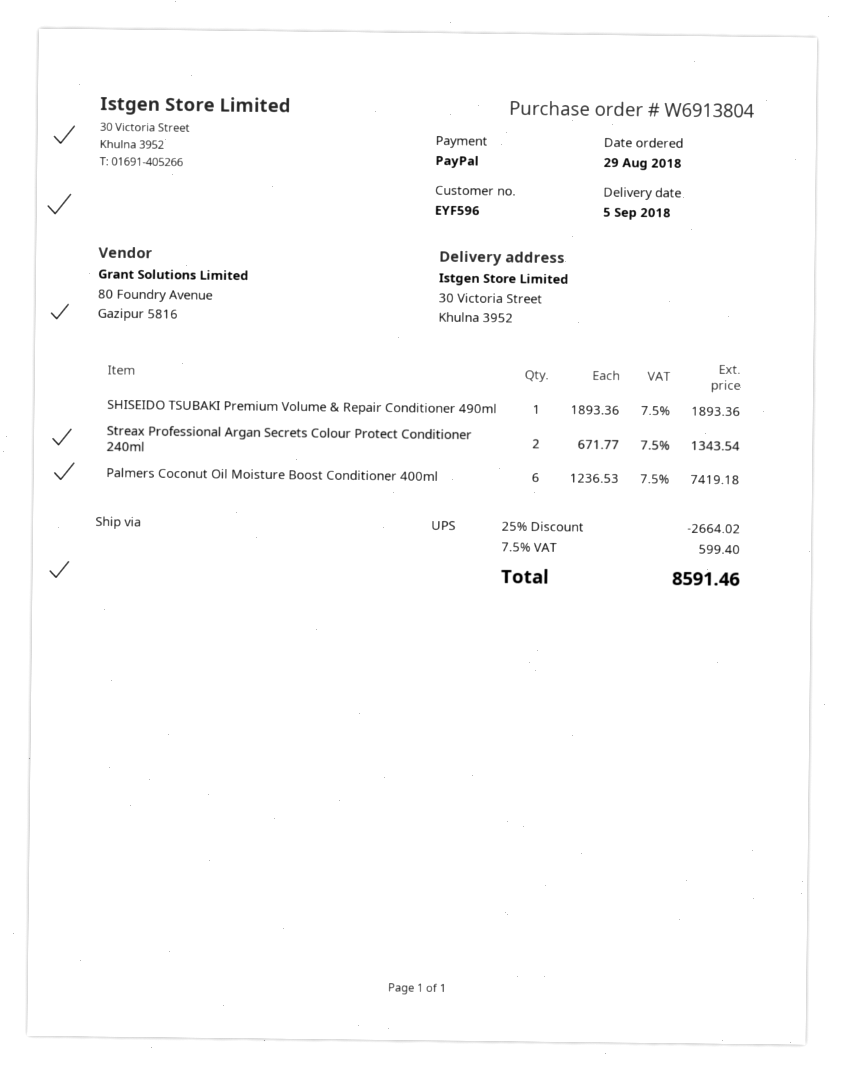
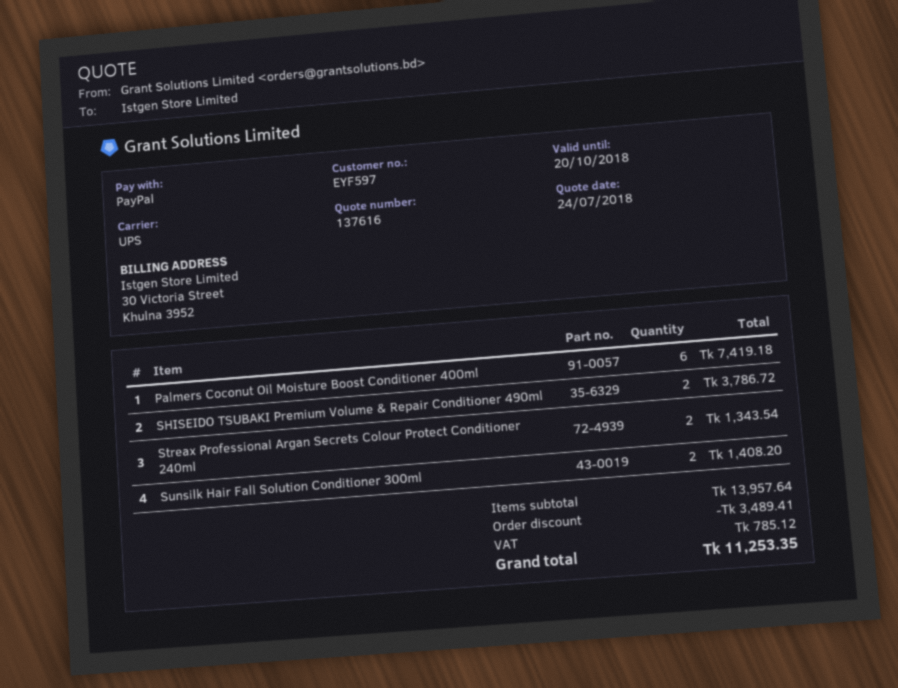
customer number: EYF596 -> EYF597
SHISEIDO TSUBAKI Premium Volume & Repair Conditioner 490ml: 1 for 1893.36 -> 2 for 3786.72
Sunsilk Hair Fall Solution Conditioner 300ml: none -> 2 for 1408.20
discount: 2664.02 -> 3489.41
tax: 599.40 -> 785.12
total: 8591.46 -> 11253.35

